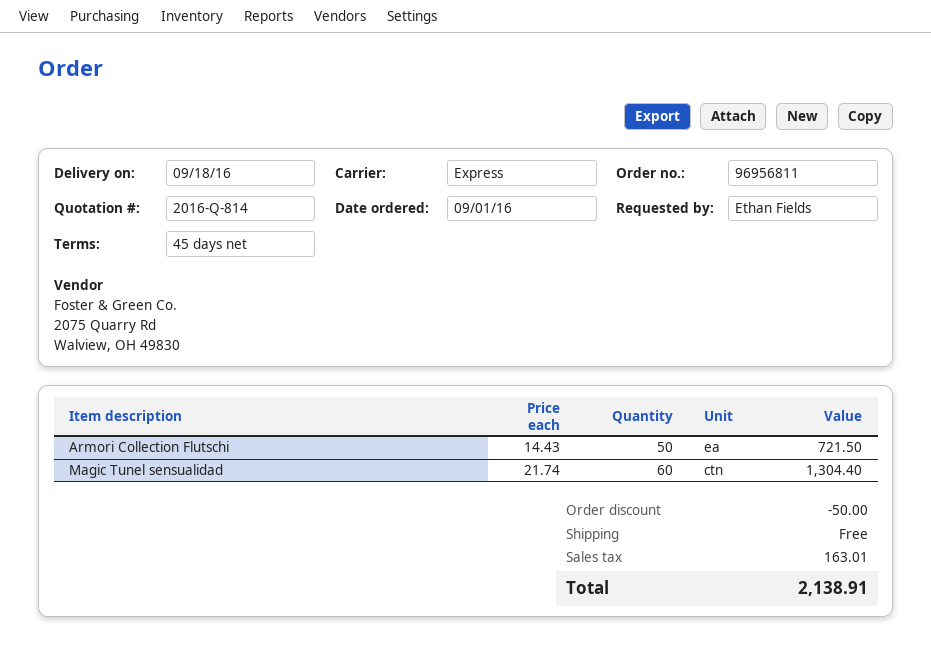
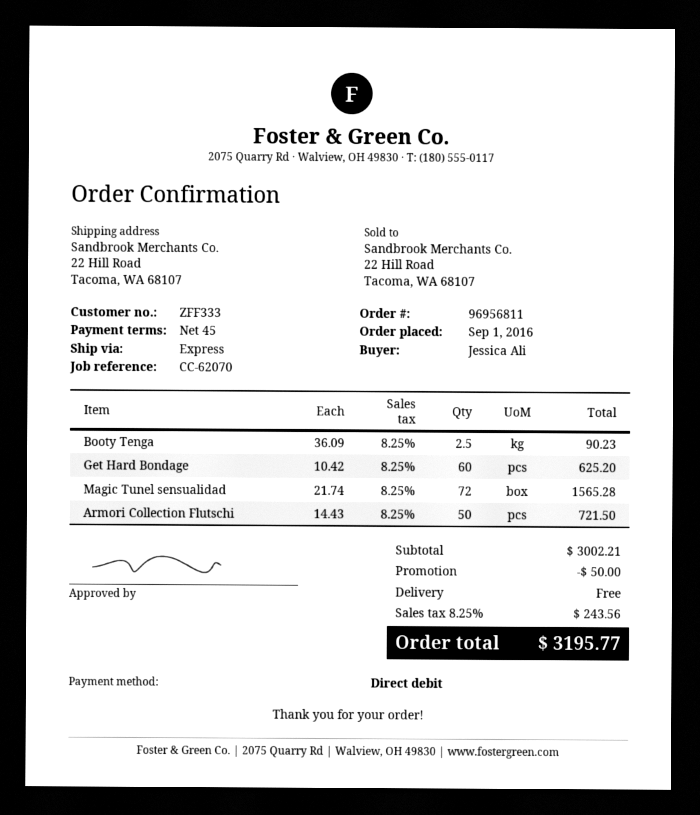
ordered by: Ethan Fields -> Jessica Ali
Magic Tunel sensualidad: 60 x 21.74 = 1304.40 -> 72 x 21.74 = 1565.28
Booty Tenga: none -> 2.5 x 36.09 = 90.23
Get Hard Bondage: none -> 60 x 10.42 = 625.20
tax: 163.01 -> 243.56
total: 2138.91 -> 3195.77

